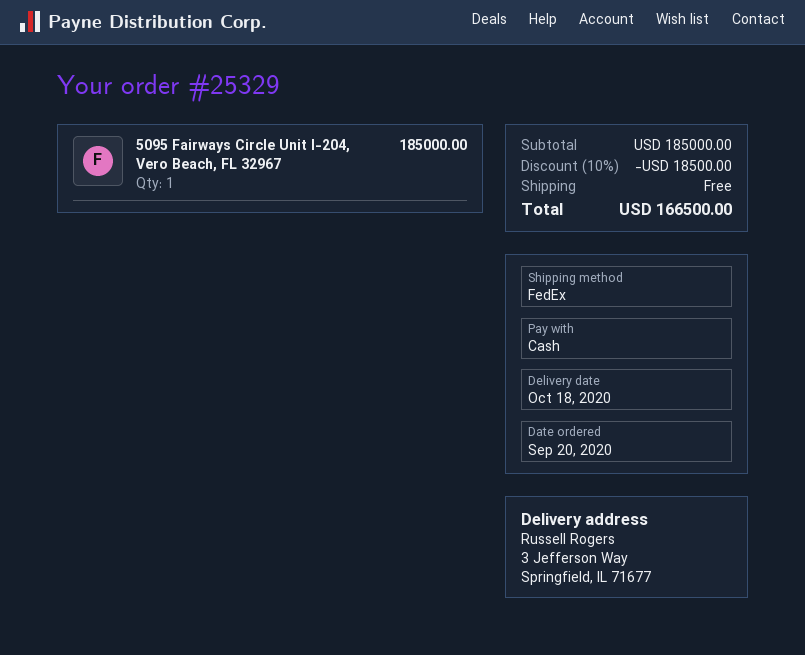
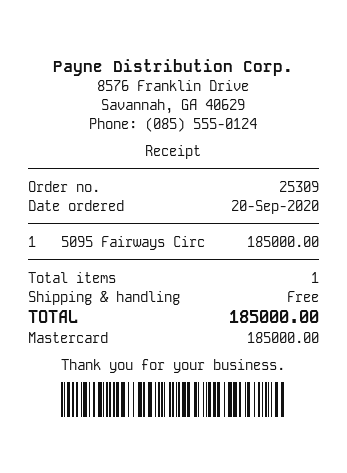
order number: 25329 -> 25309
payment method: cash -> Mastercard
discount: 10% = 18500.00 -> none
total: 166500.00 -> 185000.00

